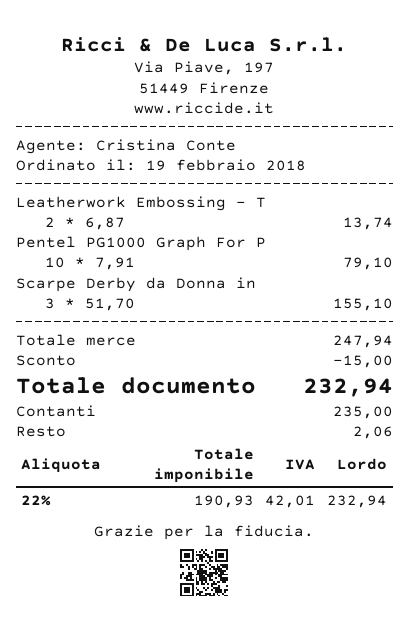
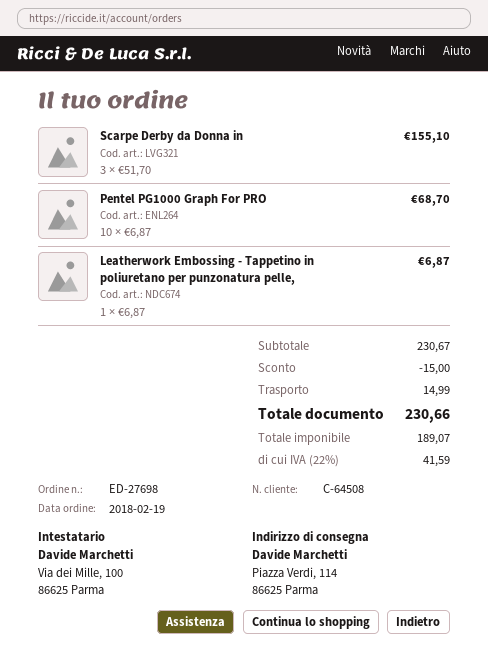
Leatherwork Embossing - T: 2 x 6.87 = 13.74 -> 1 x 6.87 = 6.87
Pentel PG1000 Graph For P: 10 x 7.91 = 79.10 -> 10 x 6.87 = 68.70
subtotal: 247.94 -> 230.67
shipping: none -> 14.99
net: 190.93 -> 189.07
tax: 22% = 42.01 -> 22% = 41.59
total: 232.94 -> 230.66

